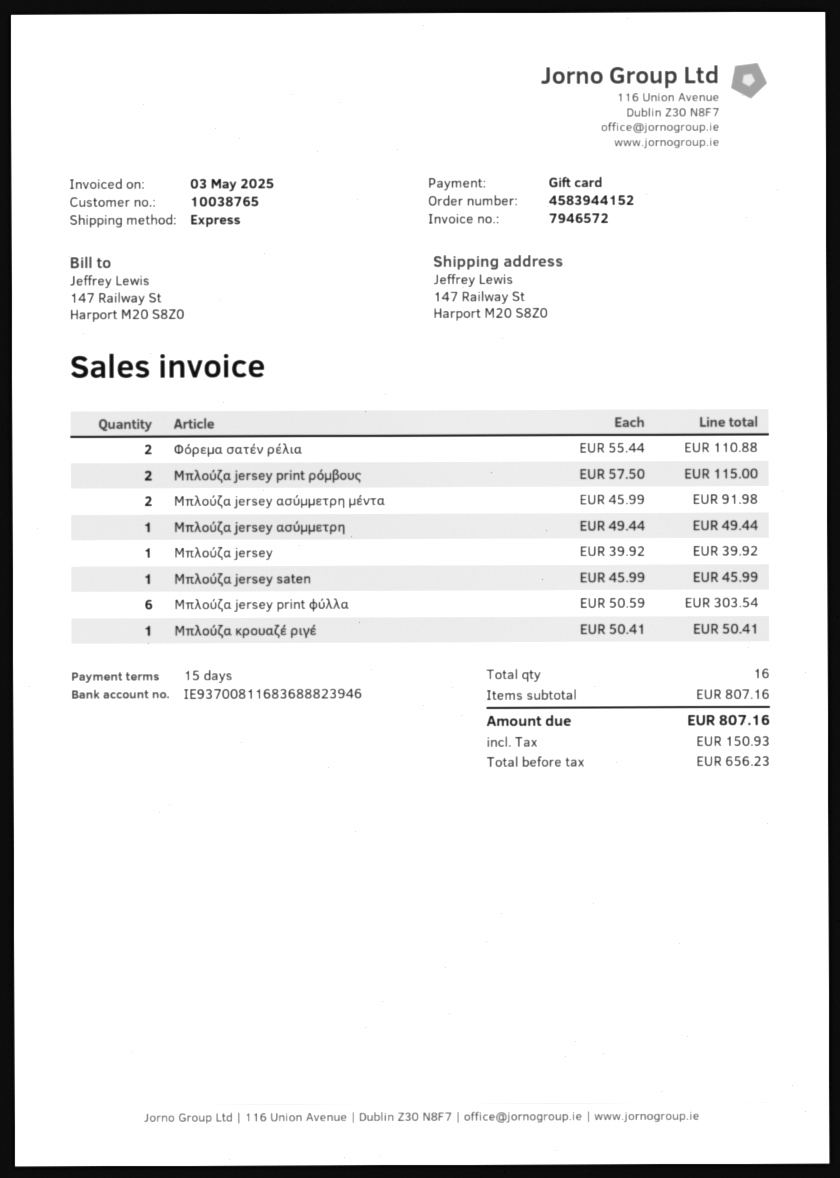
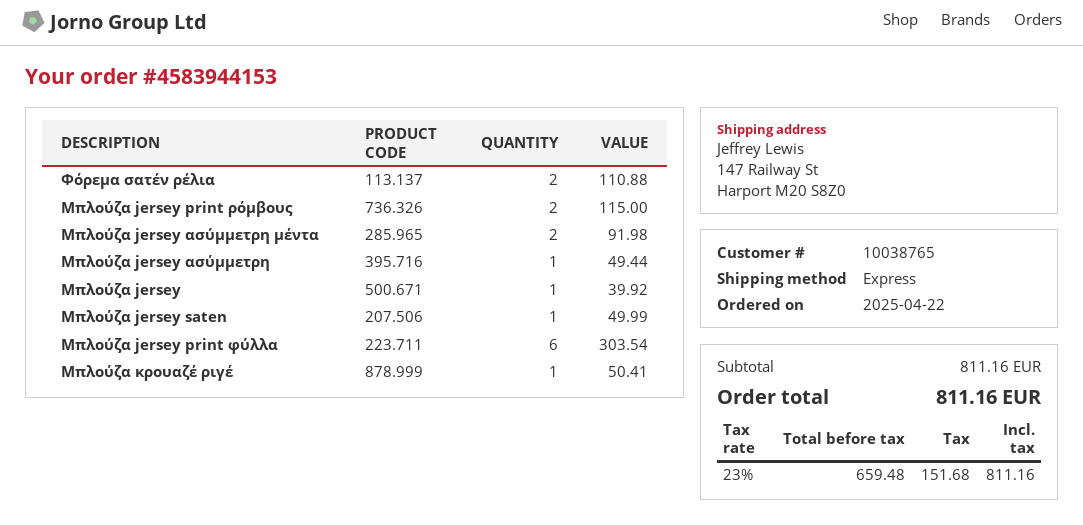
order number: 4583944152 -> 4583944153
Μπλούζα jersey saten: 1 for 45.99 -> 1 for 49.99
subtotal: 807.16 -> 811.16
net: 656.23 -> 659.48
tax: 150.93 -> 151.68
total: 807.16 -> 811.16

